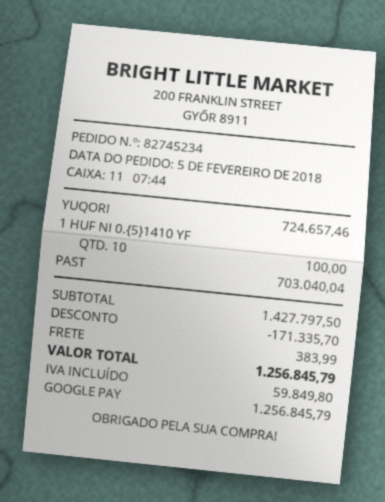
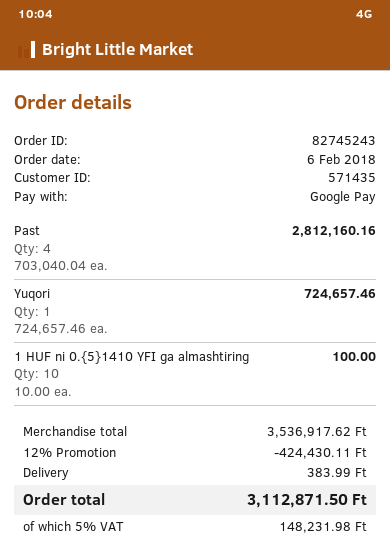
order number: 82745234 -> 82745243
order date: 2018-02-05 -> 2018-02-06
PAST: 1 for 703040.04 -> 4 for 2812160.16
subtotal: 1427797.50 -> 3536917.62
discount: 171335.70 -> 424430.11
tax: 59849.80 -> 148231.98
total: 1256845.79 -> 3112871.50

